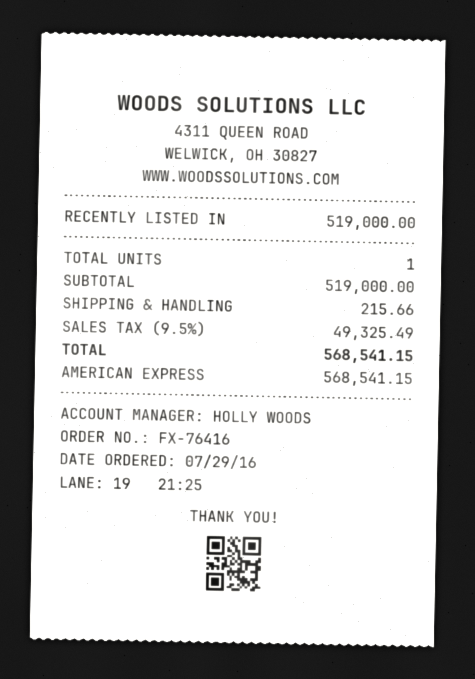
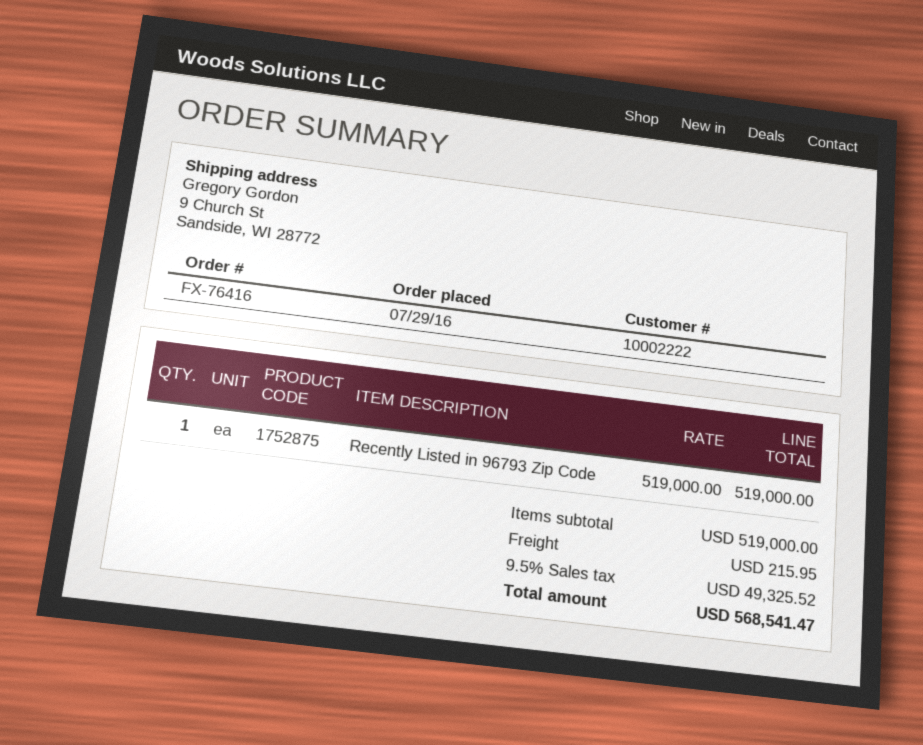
shipping: 215.66 -> 215.95
tax: 9.5% = 49325.49 -> 9.5% = 49325.52
total: 568541.15 -> 568541.47

